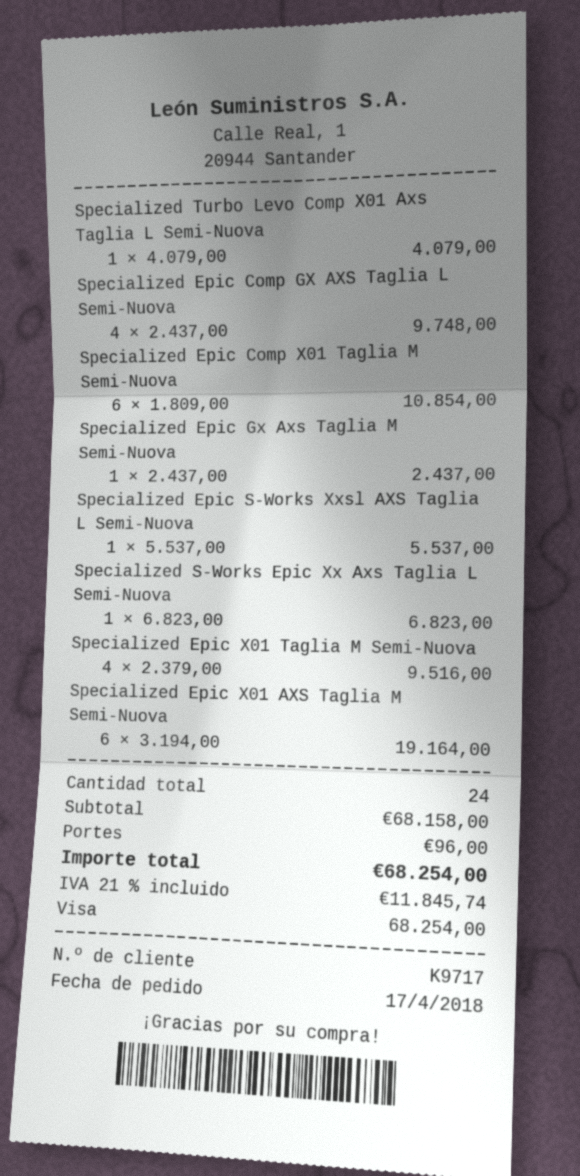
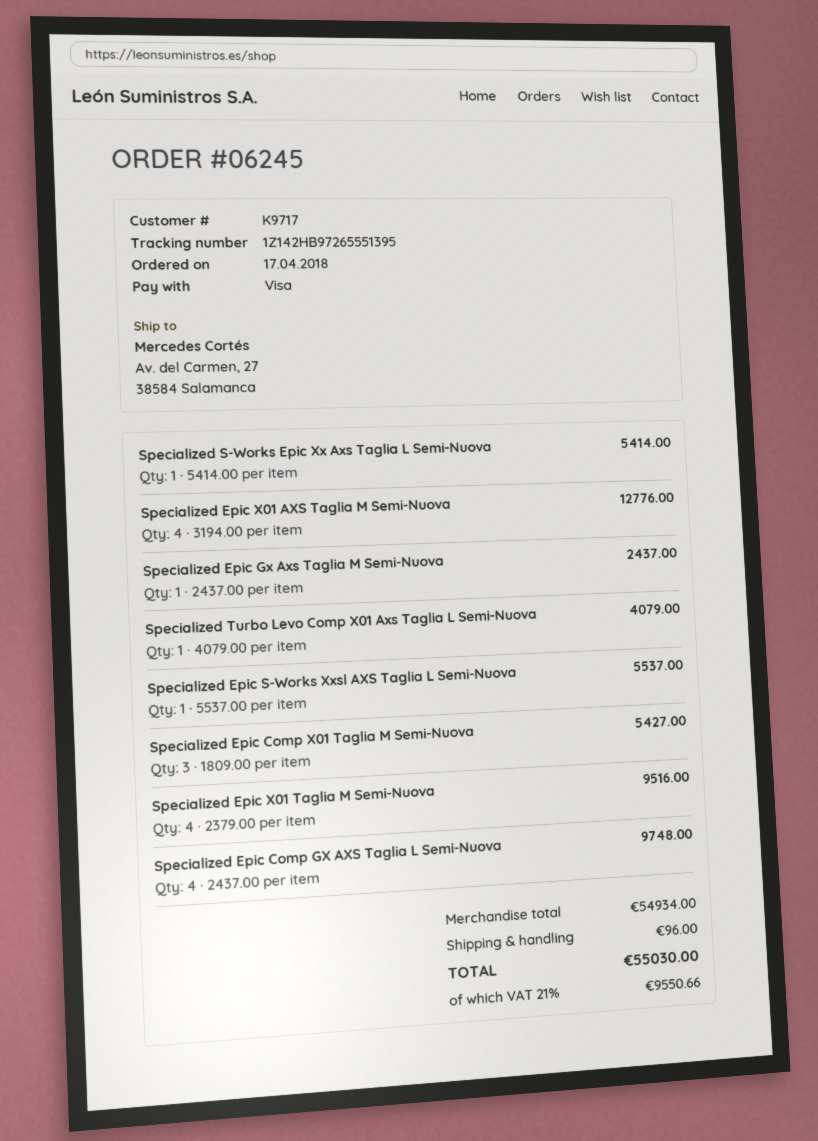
Specialized Epic Comp X01 Taglia M Semi-Nuova: 6 x 1809.00 = 10854.00 -> 3 x 1809.00 = 5427.00
Specialized S-Works Epic Xx Axs Taglia L Semi-Nuova: 1 x 6823.00 = 6823.00 -> 1 x 5414.00 = 5414.00
Specialized Epic X01 AXS Taglia M Semi-Nuova: 6 x 3194.00 = 19164.00 -> 4 x 3194.00 = 12776.00
subtotal: 68158.00 -> 54934.00
tax: 21% = 11845.74 -> 21% = 9550.66
total: 68254.00 -> 55030.00

